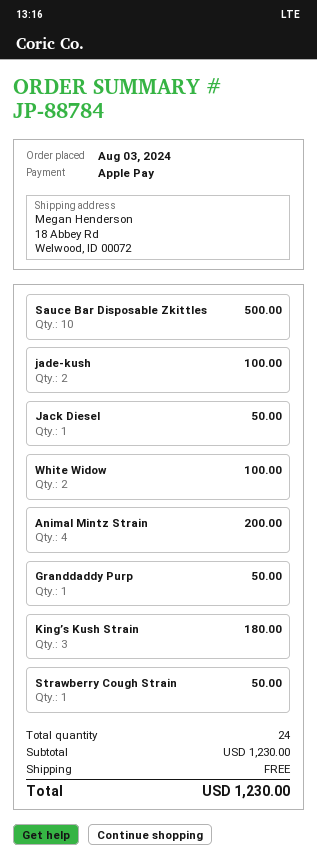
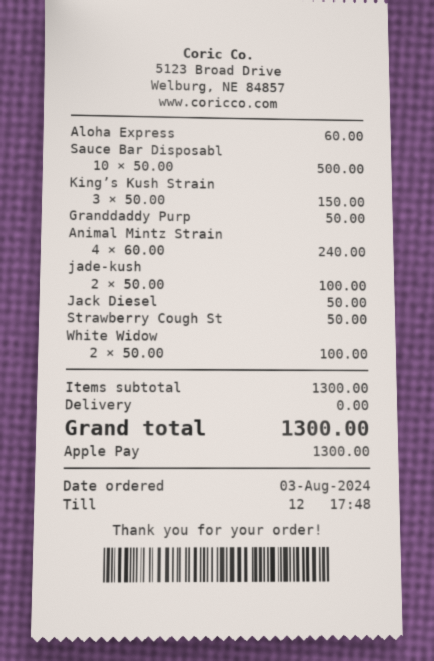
Animal Mintz Strain: 4 for 200.00 -> 4 for 240.00
King’s Kush Strain: 3 for 180.00 -> 3 for 150.00
Aloha Express: none -> 1 for 60.00
subtotal: 1230.00 -> 1300.00
total: 1230.00 -> 1300.00

